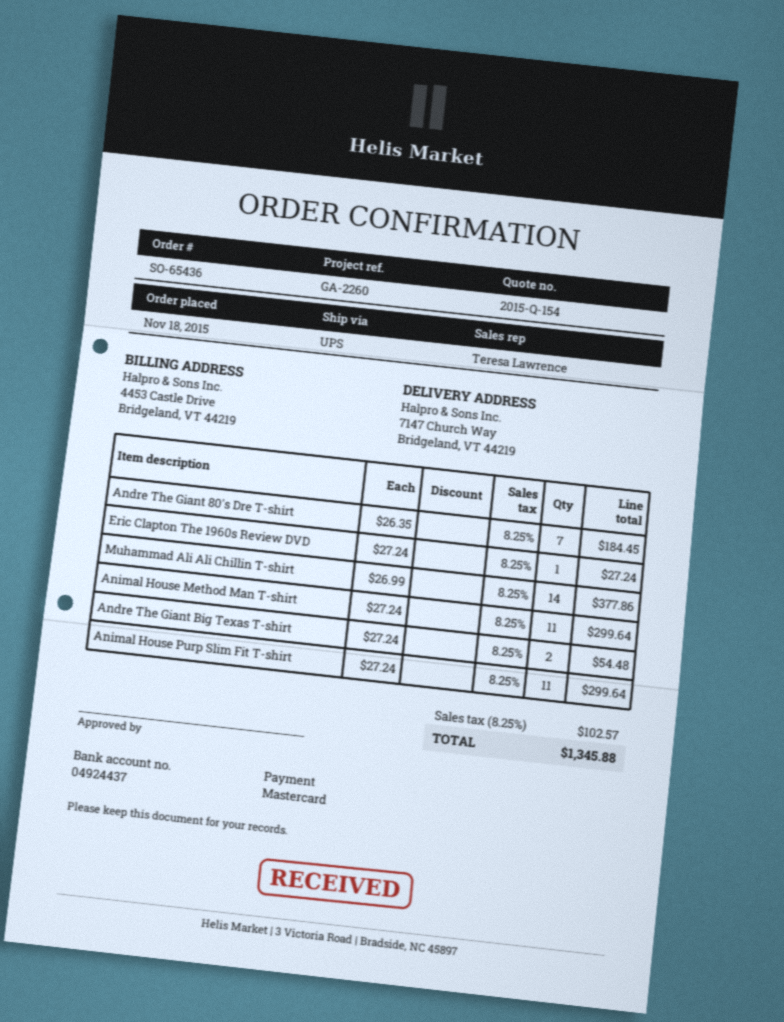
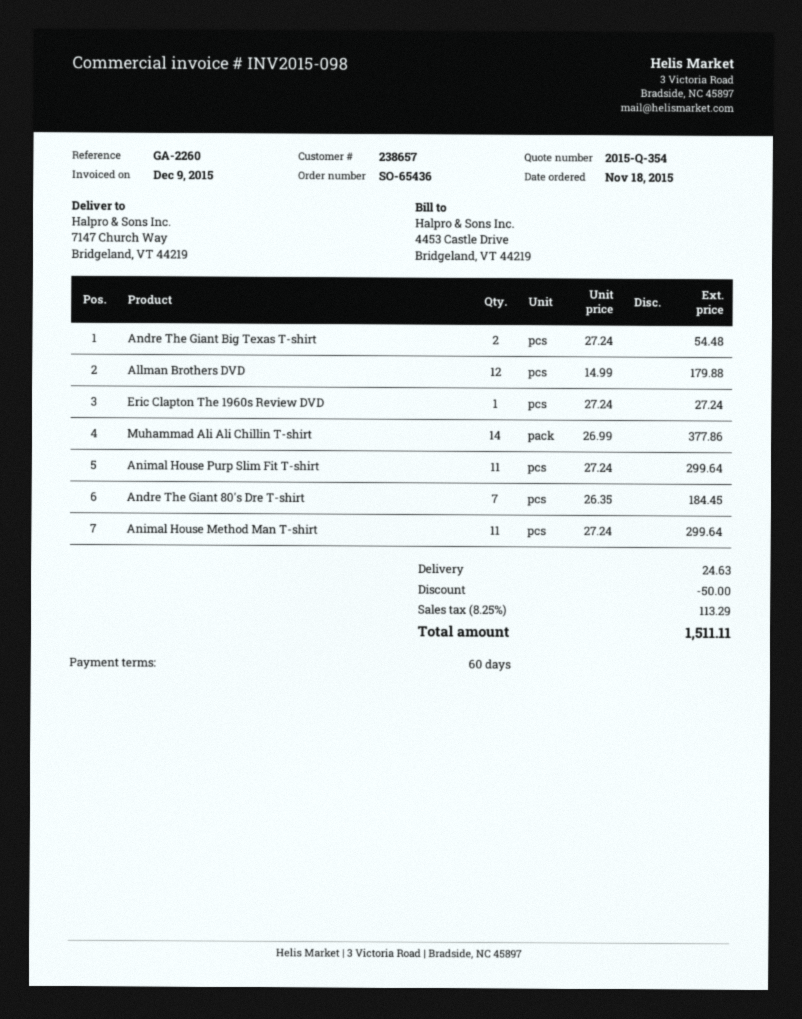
quote number: 2015-Q-154 -> 2015-Q-354
Allman Brothers DVD: none -> 12 x 14.99 = 179.88
discount: none -> 50.00
shipping: none -> 24.63
tax: 8.25% = 102.57 -> 8.25% = 113.29
total: 1345.88 -> 1511.11

